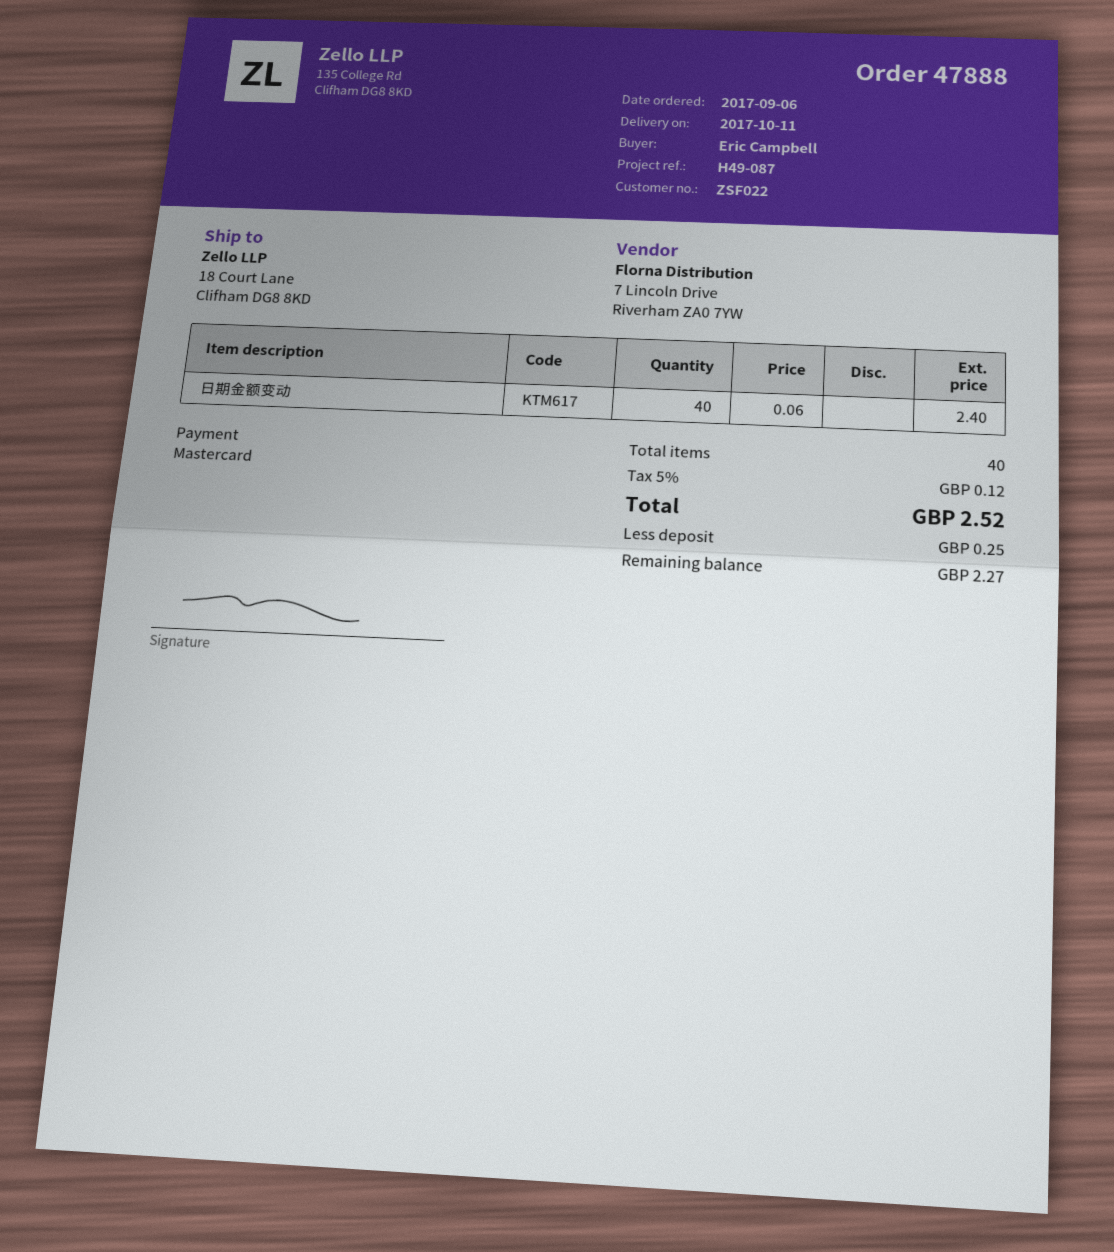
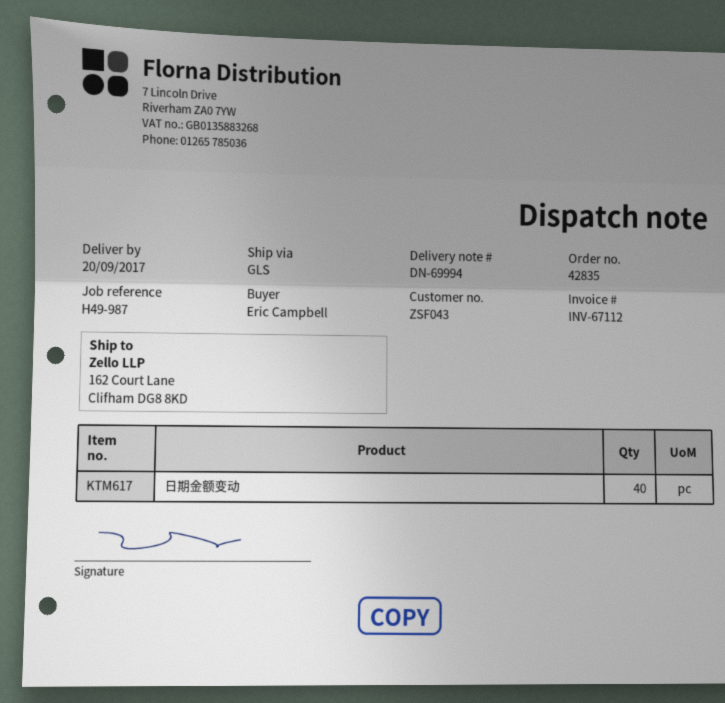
order number: 47888 -> 42835
delivery date: 2017-10-11 -> 2017-09-20
customer number: ZSF022 -> ZSF043
reference: H49-087 -> H49-987
ship to: 18 Court Lane, Clifham DG8 8KD -> 162 Court Lane, Clifham DG8 8KD

